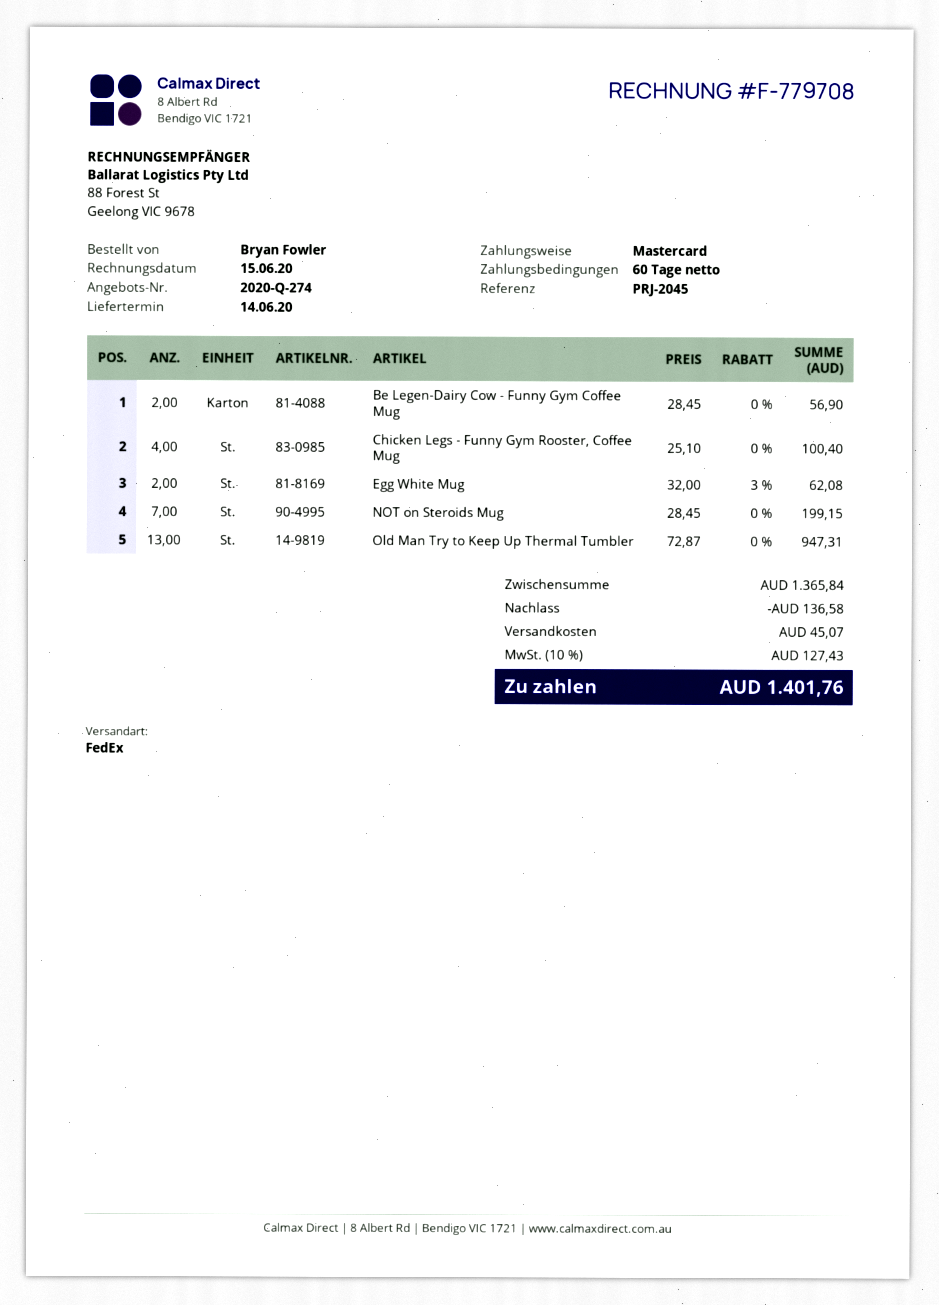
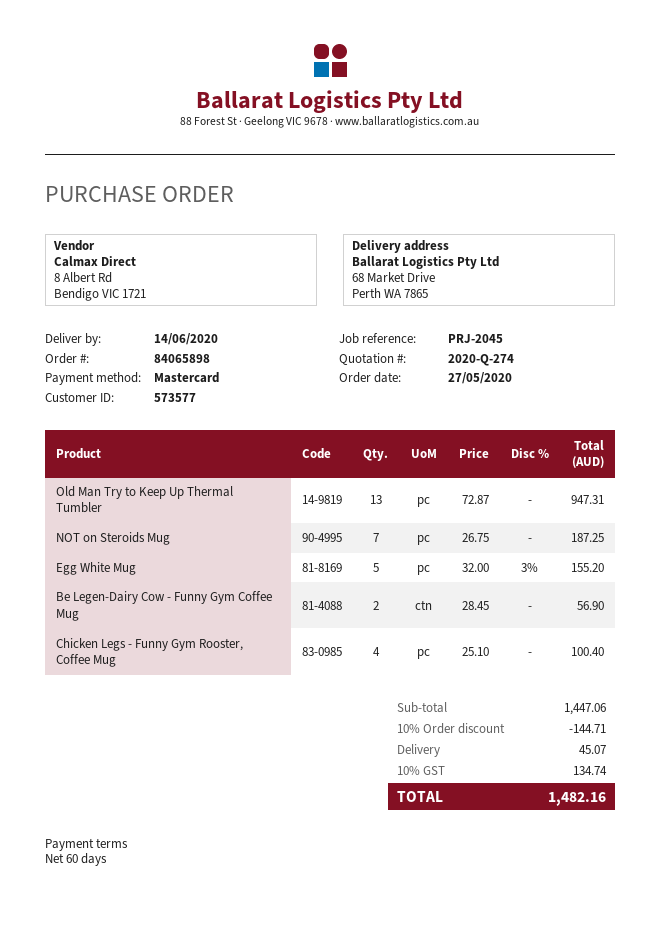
Egg White Mug: 2 x 32.00 - 3% = 62.08 -> 5 x 32.00 - 3% = 155.20
NOT on Steroids Mug: 7 x 28.45 = 199.15 -> 7 x 26.75 = 187.25
subtotal: 1365.84 -> 1447.06
discount: 136.58 -> 144.71
tax: 10% = 127.43 -> 10% = 134.74
total: 1401.76 -> 1482.16

